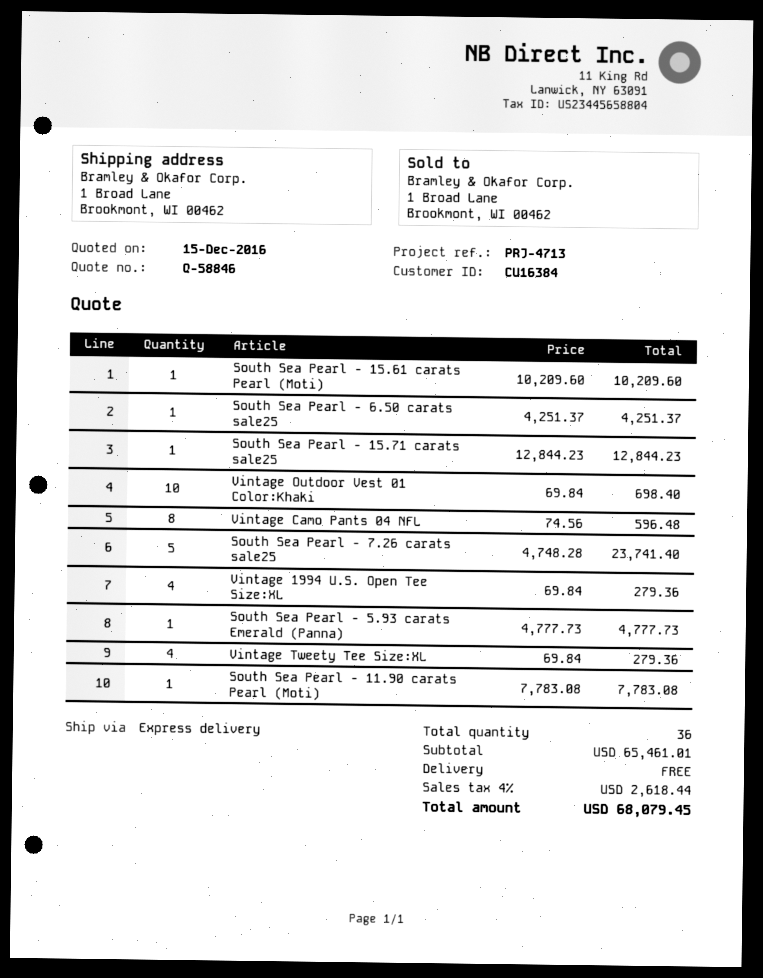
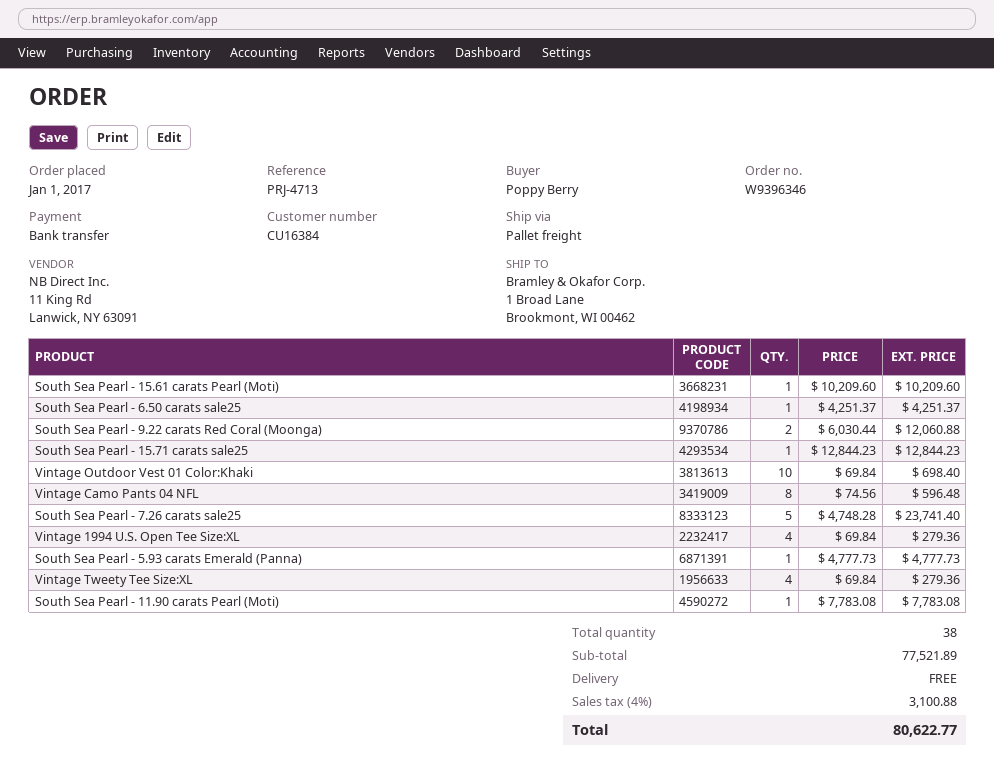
shipping method: express -> pallet freight
South Sea Pearl - 9.22 carats Red Coral (Moonga): none -> 2 x 6030.44 = 12060.88
total quantity: 36 -> 38
subtotal: 65461.01 -> 77521.89
tax: 4% = 2618.44 -> 4% = 3100.88
total: 68079.45 -> 80622.77

